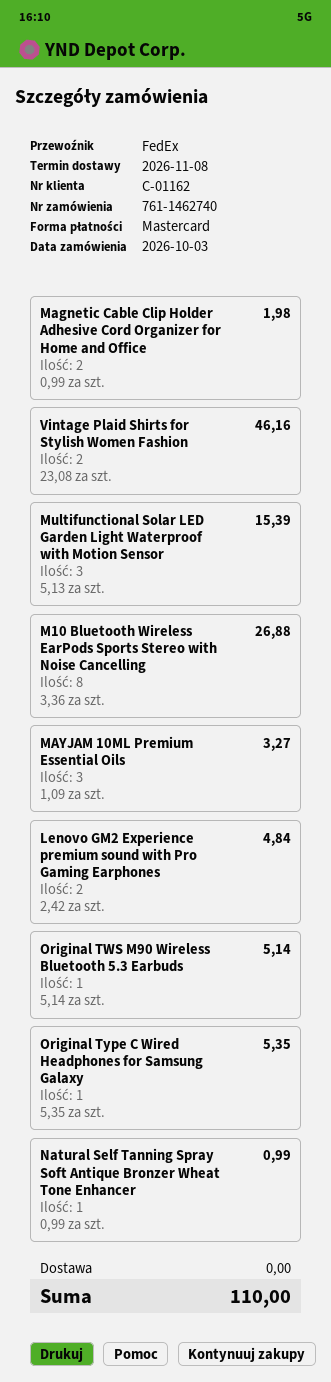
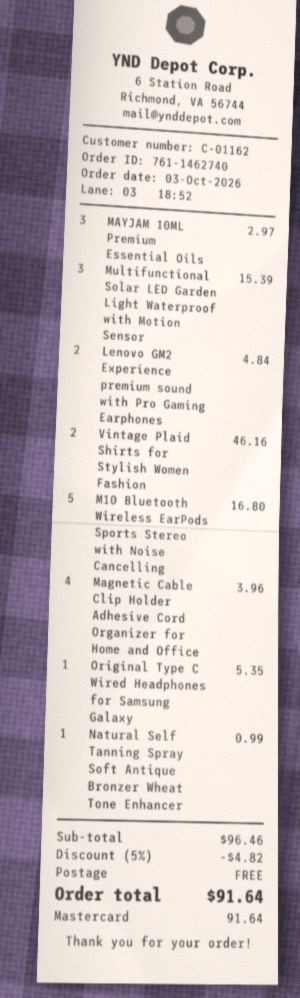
Magnetic Cable Clip Holder Adhesive Cord Organizer for Home and Office: 2 for 1.98 -> 4 for 3.96
M10 Bluetooth Wireless EarPods Sports Stereo with Noise Cancelling: 8 for 26.88 -> 5 for 16.80
MAYJAM 10ML Premium Essential Oils: 3 for 3.27 -> 3 for 2.97
Original TWS M90 Wireless Bluetooth 5.3 Earbuds: 1 for 5.14 -> none
discount: none -> 5% = 4.82
total: 110.00 -> 91.64

